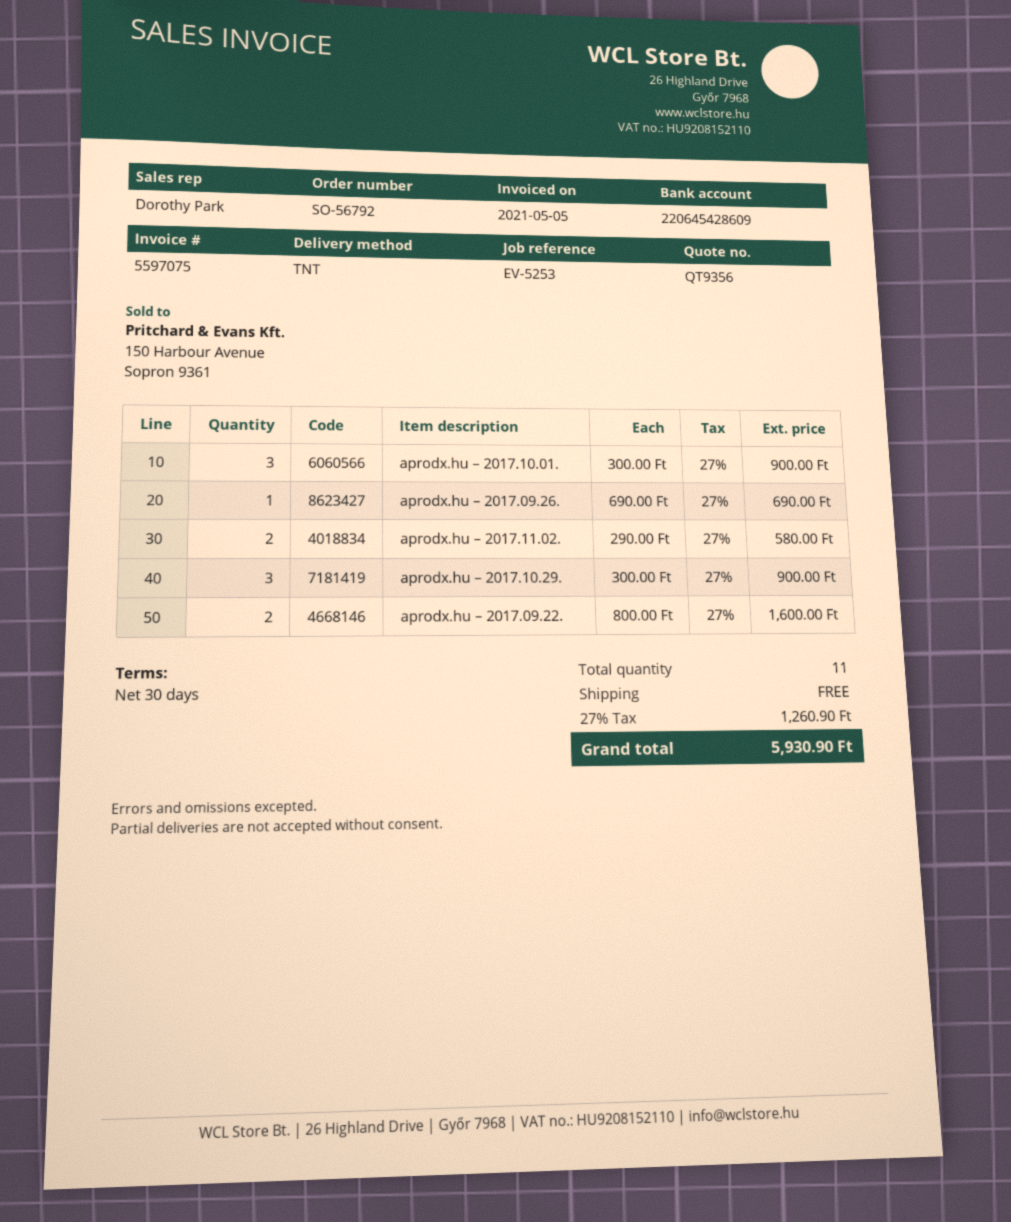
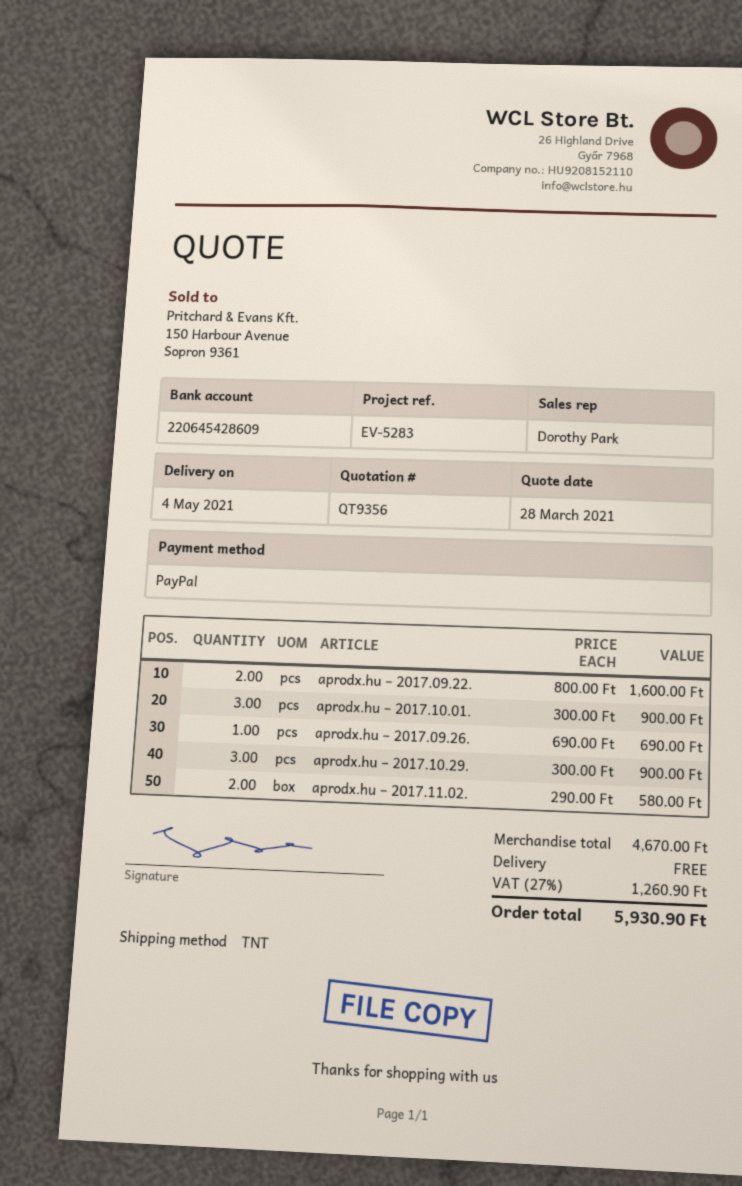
reference: EV-5253 -> EV-5283

